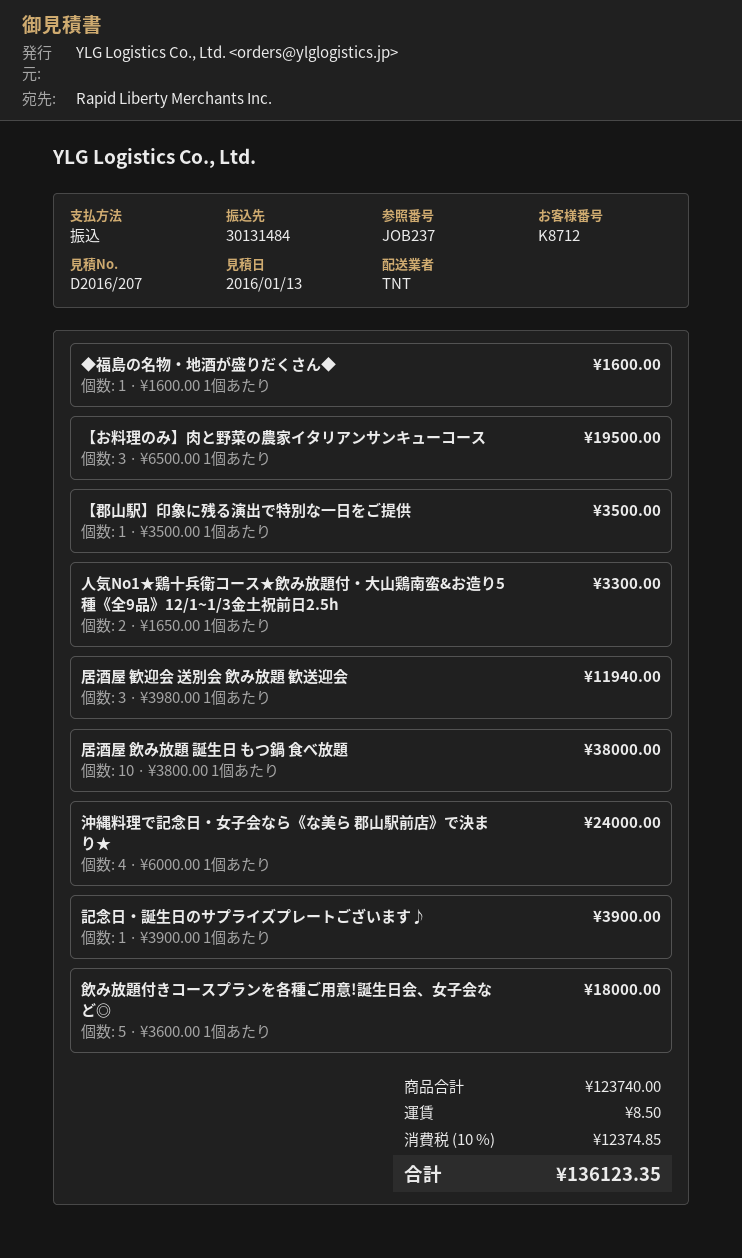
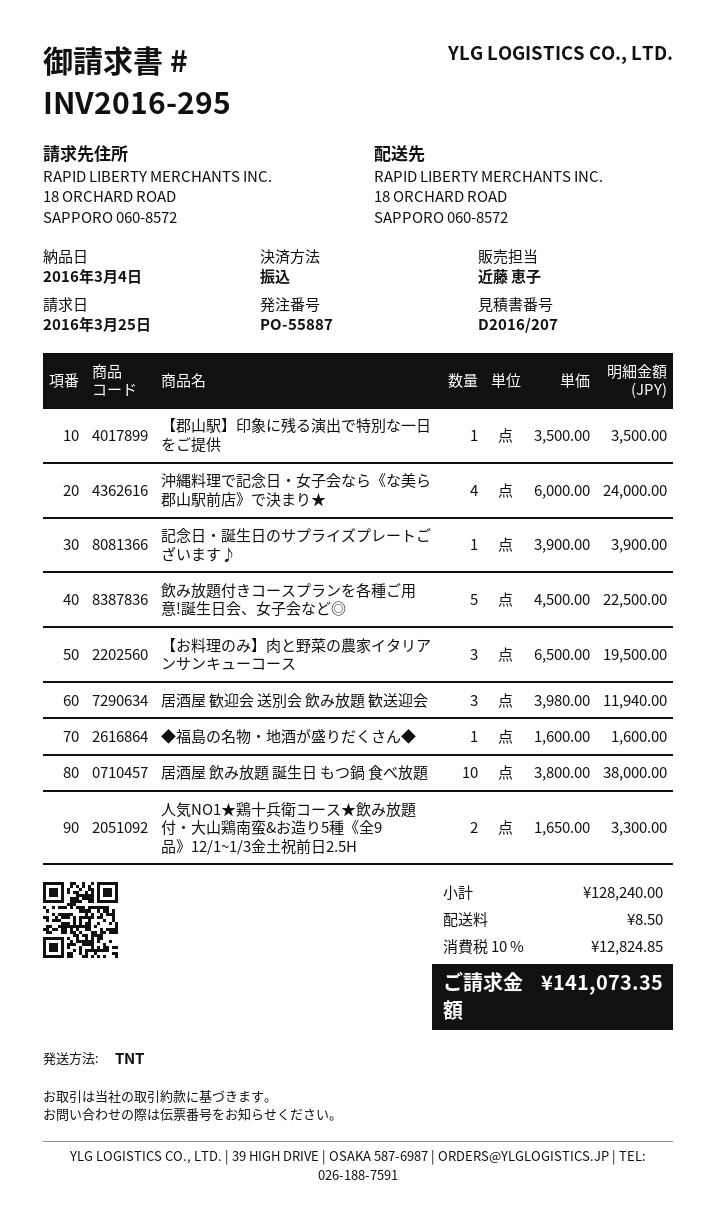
飲み放題付きコースプランを各種ご用意!誕生日会、女子会など◎: 5 x 3600.00 = 18000.00 -> 5 x 4500.00 = 22500.00
subtotal: 123740.00 -> 128240.00
tax: 10% = 12374.85 -> 10% = 12824.85
total: 136123.35 -> 141073.35

